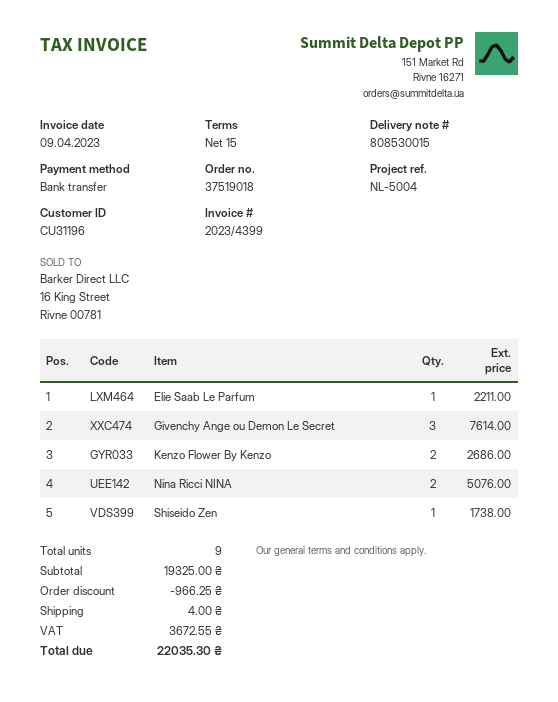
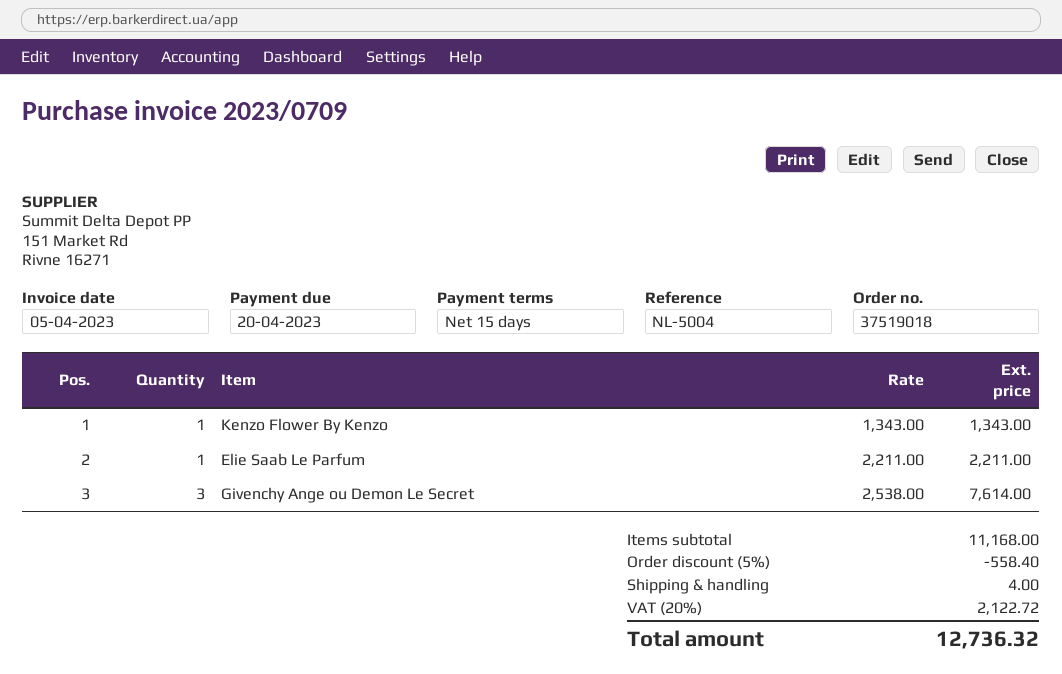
invoice number: 2023/4399 -> 2023/0709
invoice date: 2023-04-09 -> 2023-04-05
Kenzo Flower By Kenzo: 2 for 2686.00 -> 1 for 1343.00
Nina Ricci NINA: 2 for 5076.00 -> none
Shiseido Zen: 1 for 1738.00 -> none
subtotal: 19325.00 -> 11168.00
discount: 966.25 -> 558.40
tax: 3672.55 -> 2122.72
total: 22035.30 -> 12736.32

